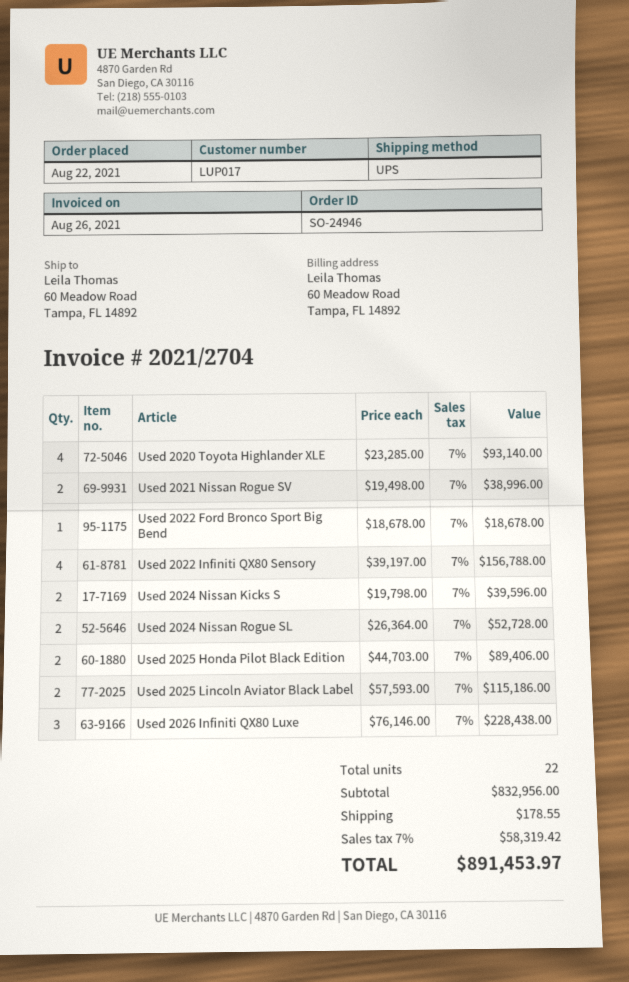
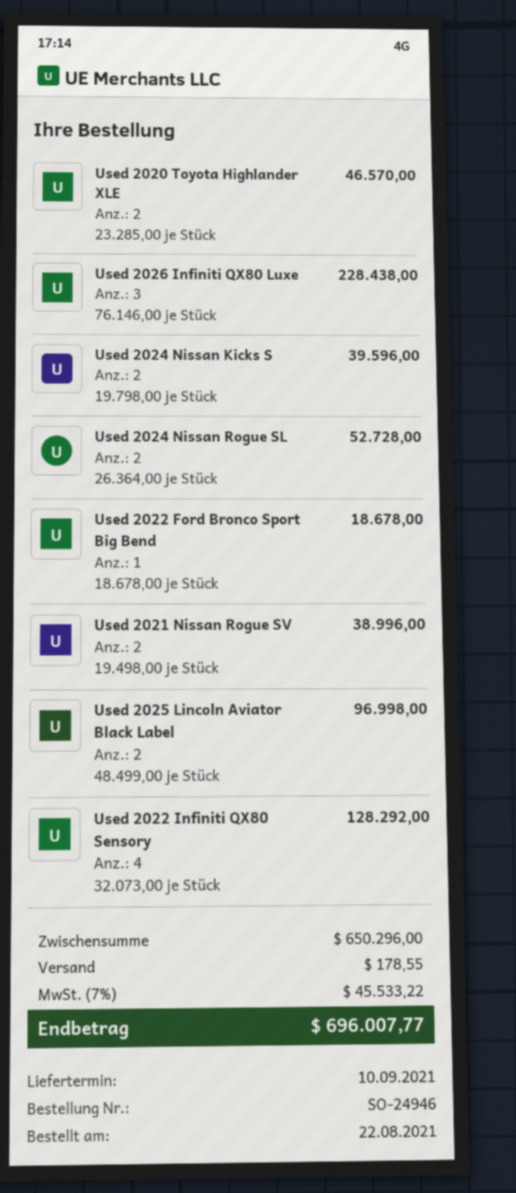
Used 2020 Toyota Highlander XLE: 4 x 23285.00 = 93140.00 -> 2 x 23285.00 = 46570.00
Used 2022 Infiniti QX80 Sensory: 4 x 39197.00 = 156788.00 -> 4 x 32073.00 = 128292.00
Used 2025 Honda Pilot Black Edition: 2 x 44703.00 = 89406.00 -> none
Used 2025 Lincoln Aviator Black Label: 2 x 57593.00 = 115186.00 -> 2 x 48499.00 = 96998.00
subtotal: 832956.00 -> 650296.00
tax: 7% = 58319.42 -> 7% = 45533.22
total: 891453.97 -> 696007.77

